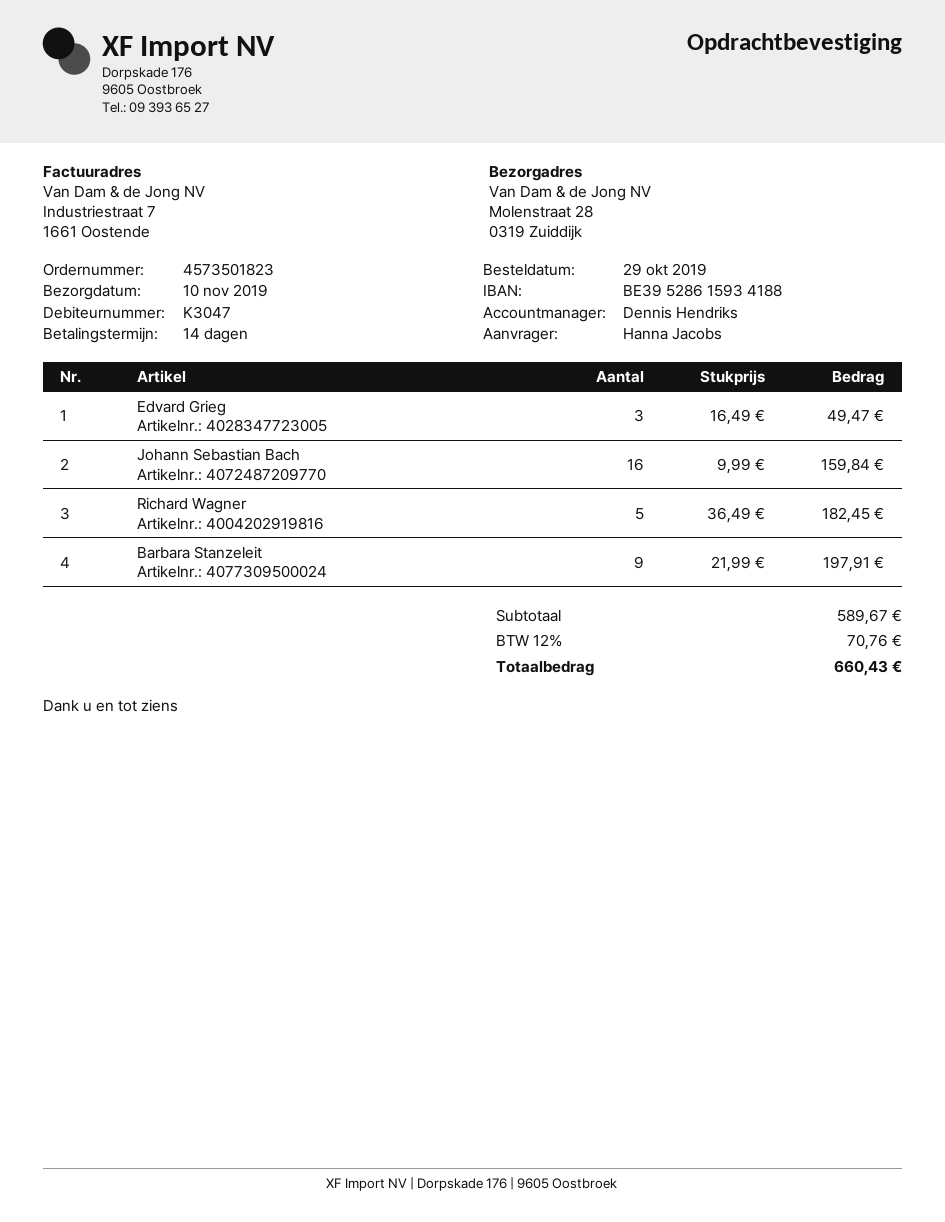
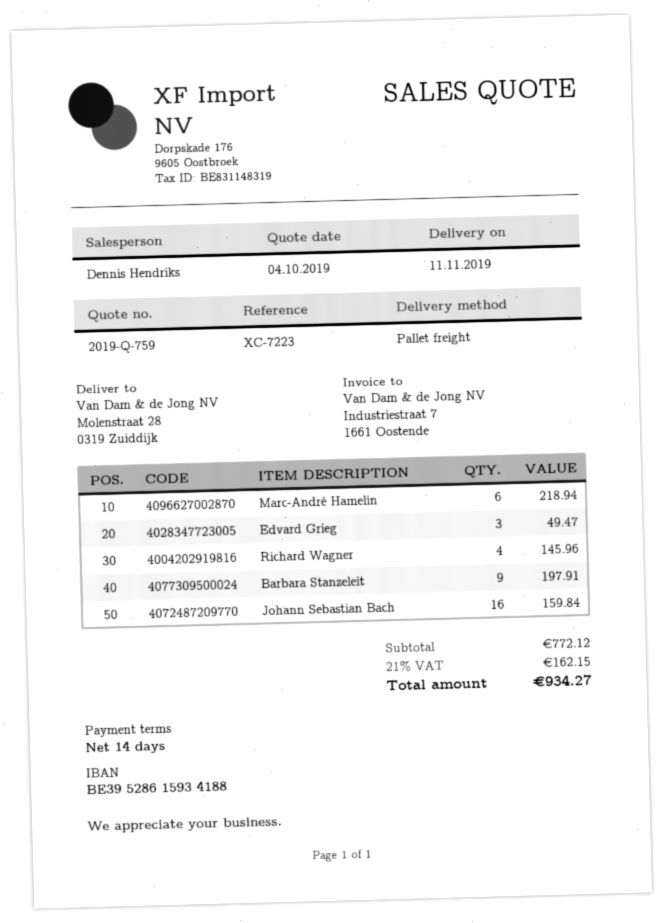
delivery date: 2019-11-10 -> 2019-11-11
Richard Wagner: 5 for 182.45 -> 4 for 145.96
Marc-André Hamelin: none -> 6 for 218.94
subtotal: 589.67 -> 772.12
tax: 12% = 70.76 -> 21% = 162.15
total: 660.43 -> 934.27

